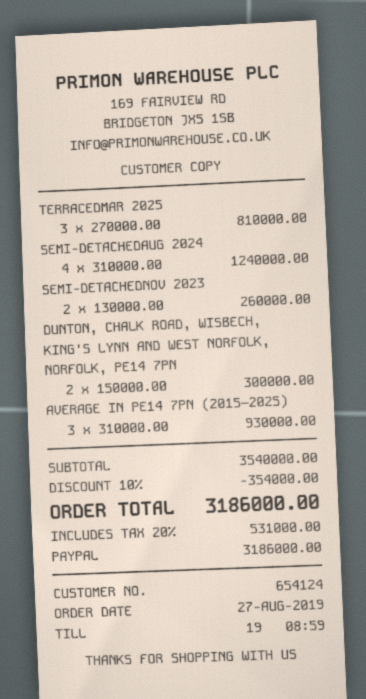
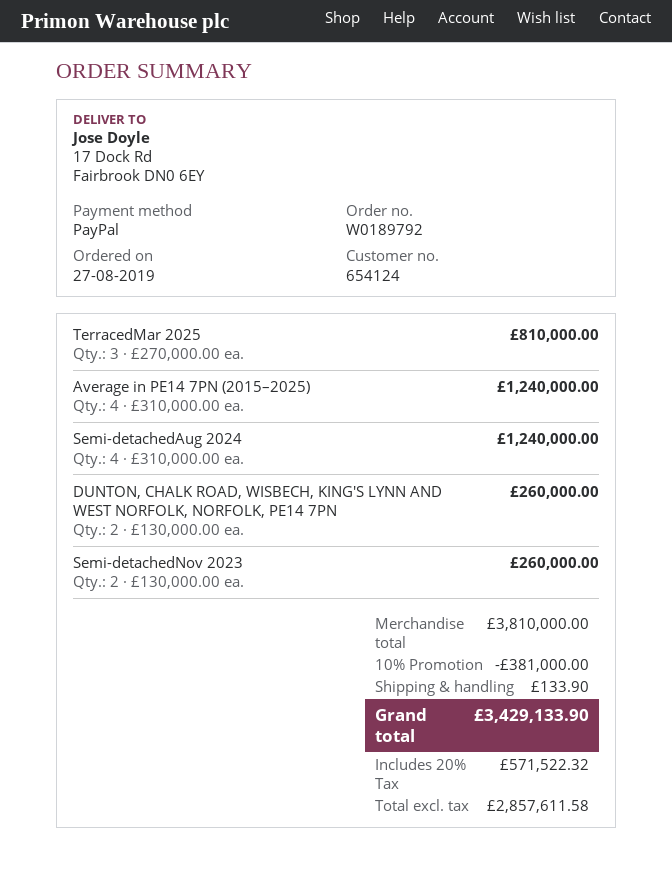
DUNTON, CHALK ROAD, WISBECH, KING'S LYNN AND WEST NORFOLK, NORFOLK, PE14 7PN: 2 x 150000.00 = 300000.00 -> 2 x 130000.00 = 260000.00
AVERAGE IN PE14 7PN (2015–2025): 3 x 310000.00 = 930000.00 -> 4 x 310000.00 = 1240000.00
subtotal: 3540000.00 -> 3810000.00
discount: 10% = 354000.00 -> 10% = 381000.00
shipping: none -> 133.90
tax: 20% = 531000.00 -> 20% = 571522.32
total: 3186000.00 -> 3429133.90

